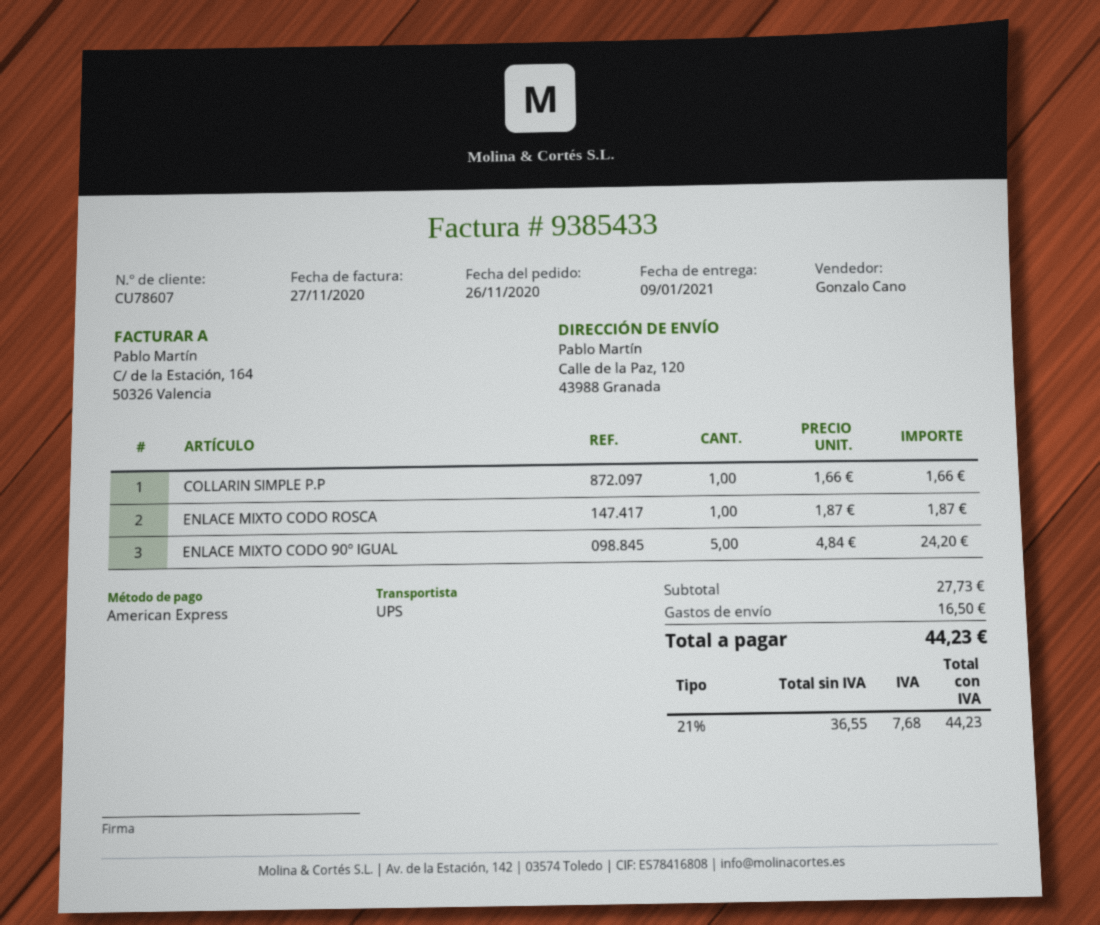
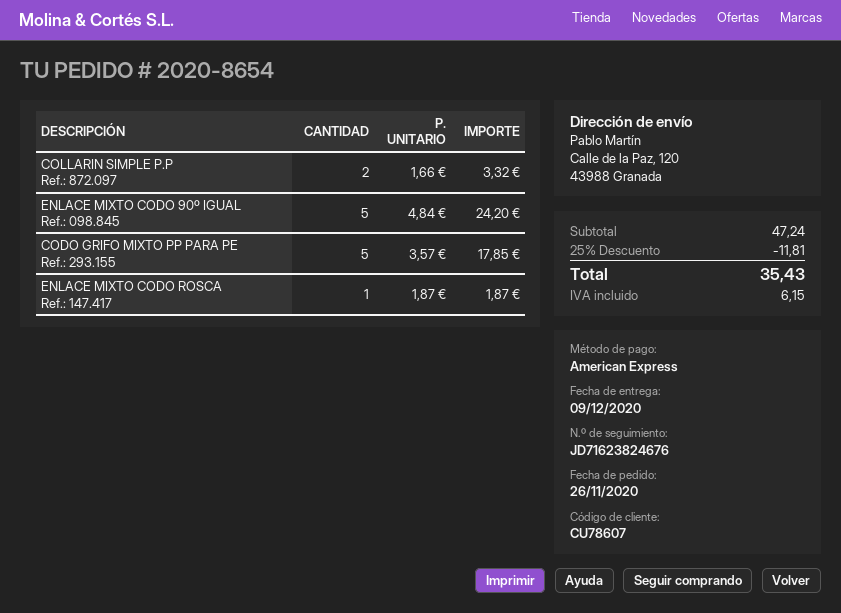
delivery date: 2021-01-09 -> 2020-12-09
COLLARIN SIMPLE P.P: 1 x 1.66 = 1.66 -> 2 x 1.66 = 3.32
CODO GRIFO MIXTO PP PARA PE: none -> 5 x 3.57 = 17.85
subtotal: 27.73 -> 47.24
discount: none -> 25% = 11.81
shipping: 16.50 -> none
tax: 7.68 -> 6.15
total: 44.23 -> 35.43

